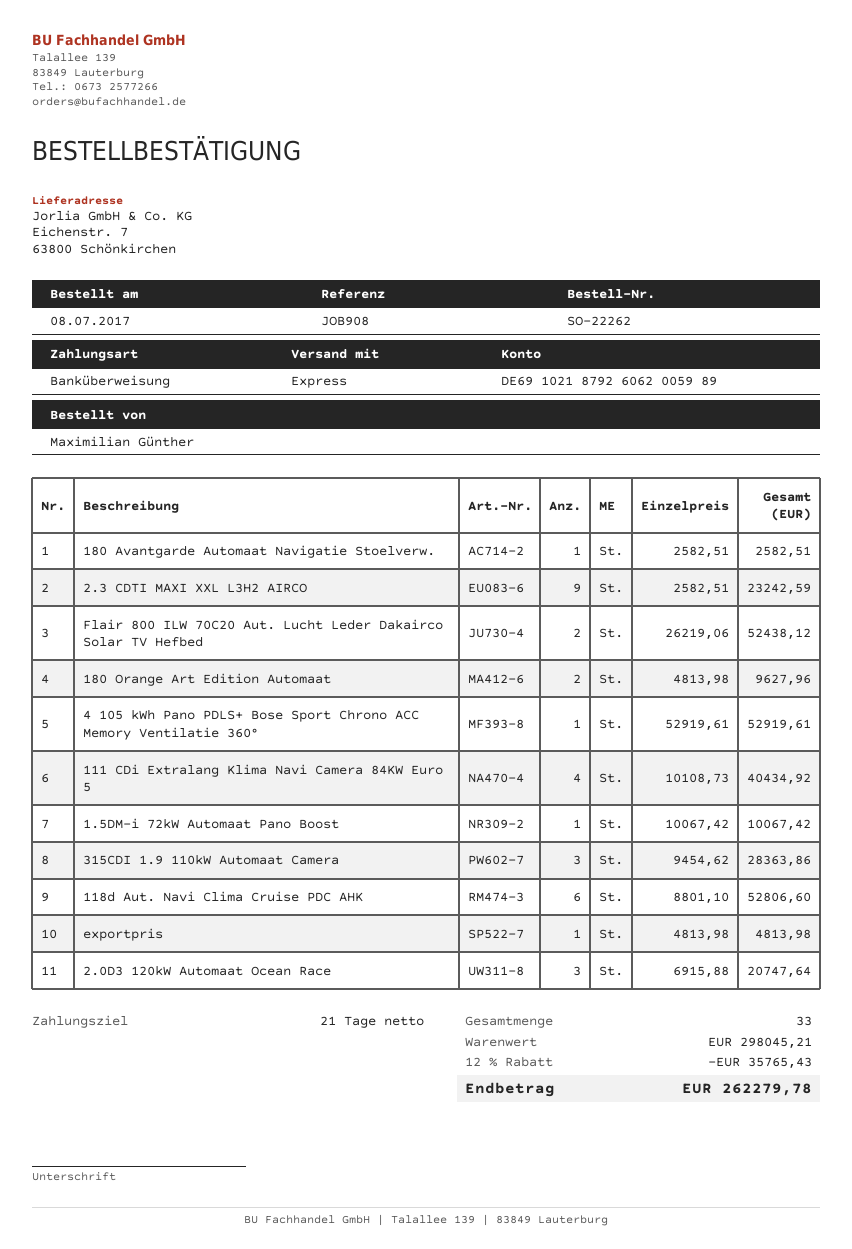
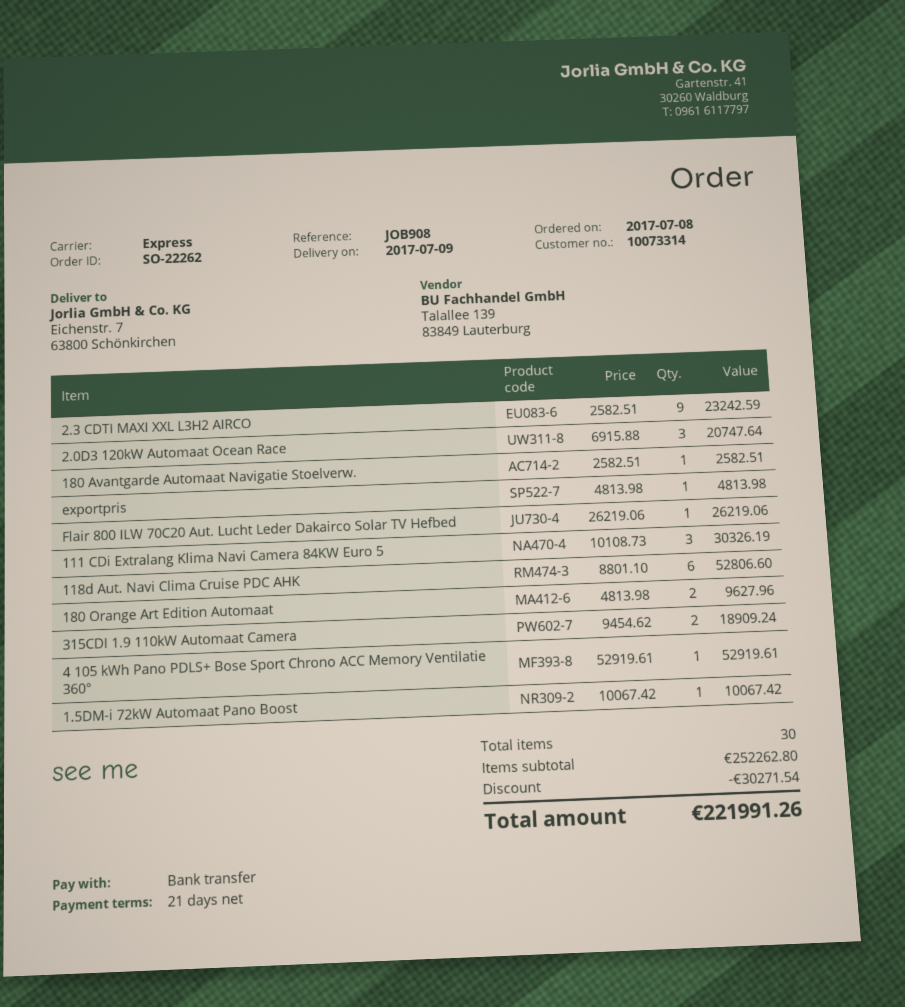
Flair 800 ILW 70C20 Aut. Lucht Leder Dakairco Solar TV Hefbed: 2 x 26219.06 = 52438.12 -> 1 x 26219.06 = 26219.06
111 CDi Extralang Klima Navi Camera 84KW Euro 5: 4 x 10108.73 = 40434.92 -> 3 x 10108.73 = 30326.19
315CDI 1.9 110kW Automaat Camera: 3 x 9454.62 = 28363.86 -> 2 x 9454.62 = 18909.24
total quantity: 33 -> 30
subtotal: 298045.21 -> 252262.80
discount: 35765.43 -> 30271.54
total: 262279.78 -> 221991.26

